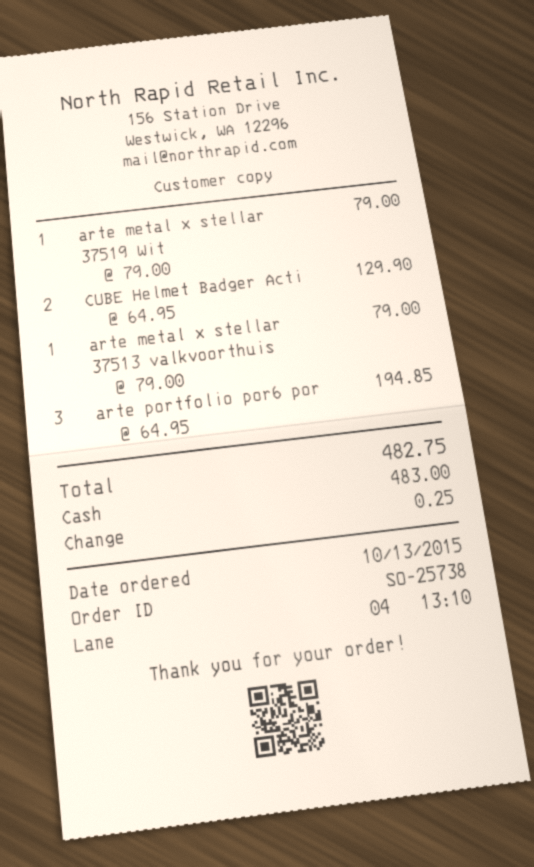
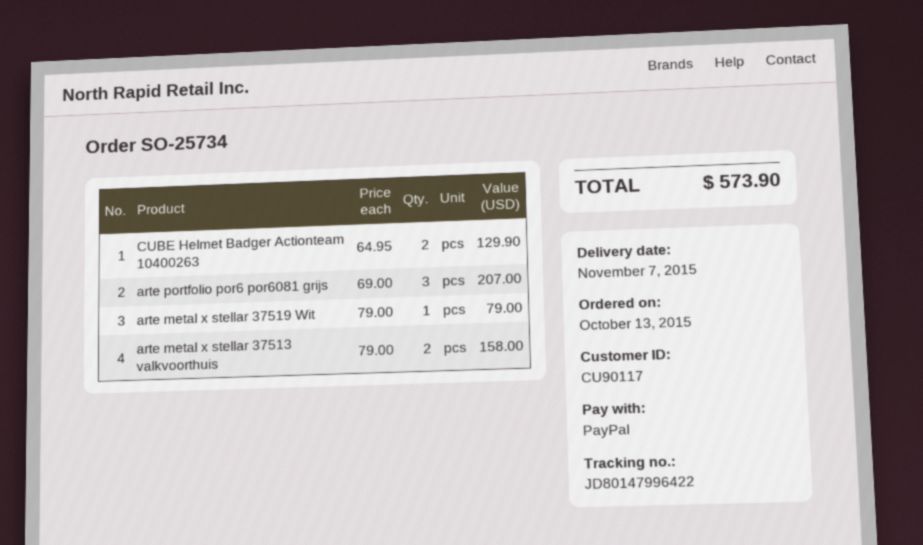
order number: SO-25738 -> SO-25734
payment method: cash -> PayPal
arte metal x stellar 37513 valkvoorthuis: 1 x 79.00 = 79.00 -> 2 x 79.00 = 158.00
arte portfolio por6 por: 3 x 64.95 = 194.85 -> 3 x 69.00 = 207.00
total: 482.75 -> 573.90

